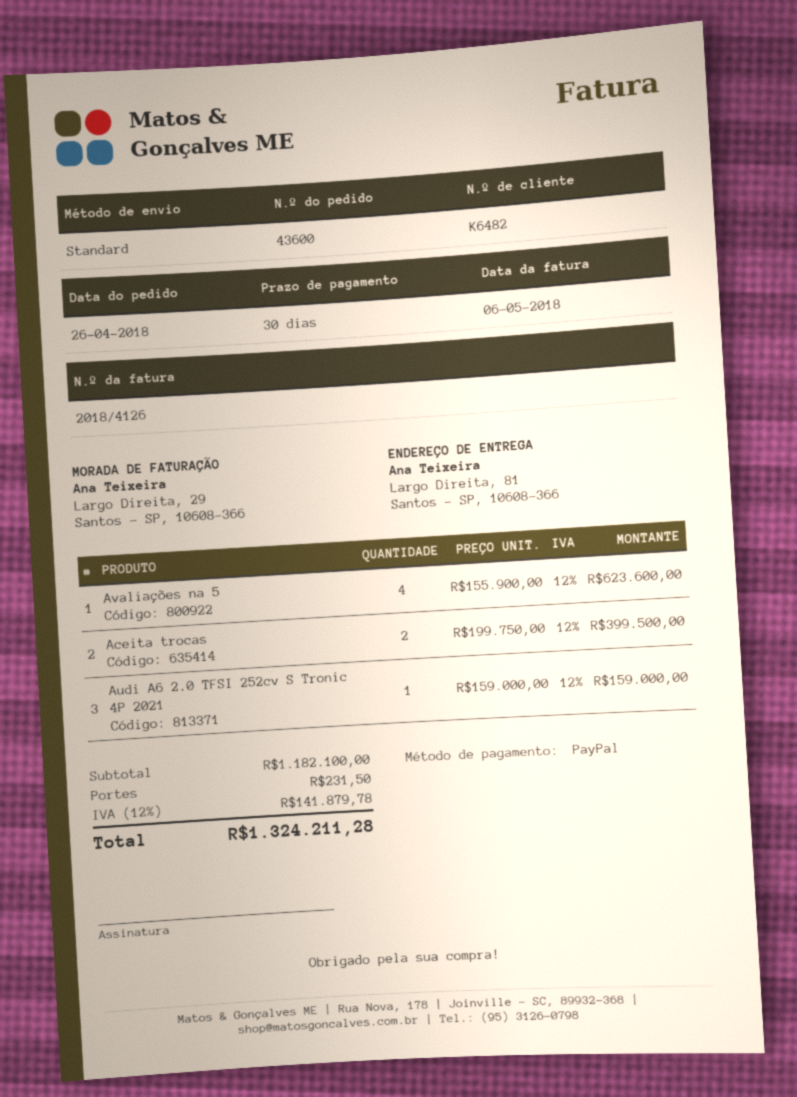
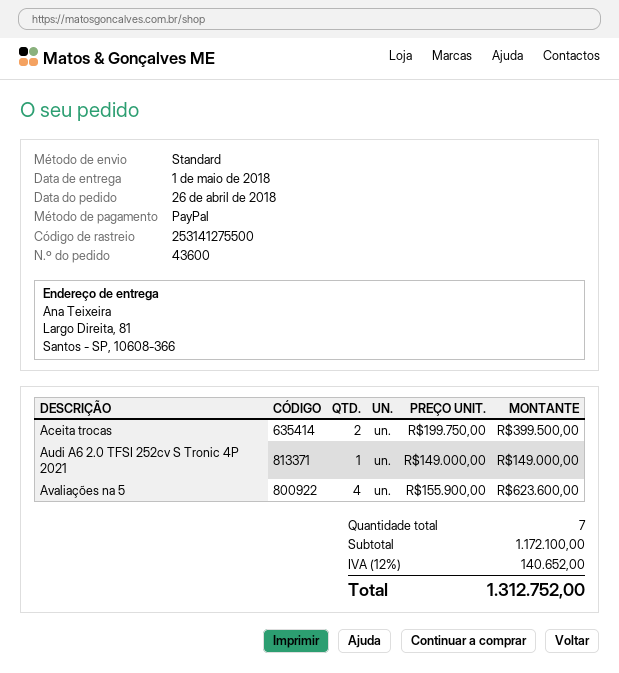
Audi A6 2.0 TFSI 252cv S Tronic 4P 2021: 1 x 159000.00 = 159000.00 -> 1 x 149000.00 = 149000.00
subtotal: 1182100.00 -> 1172100.00
shipping: 231.50 -> none
tax: 12% = 141879.78 -> 12% = 140652.00
total: 1324211.28 -> 1312752.00

